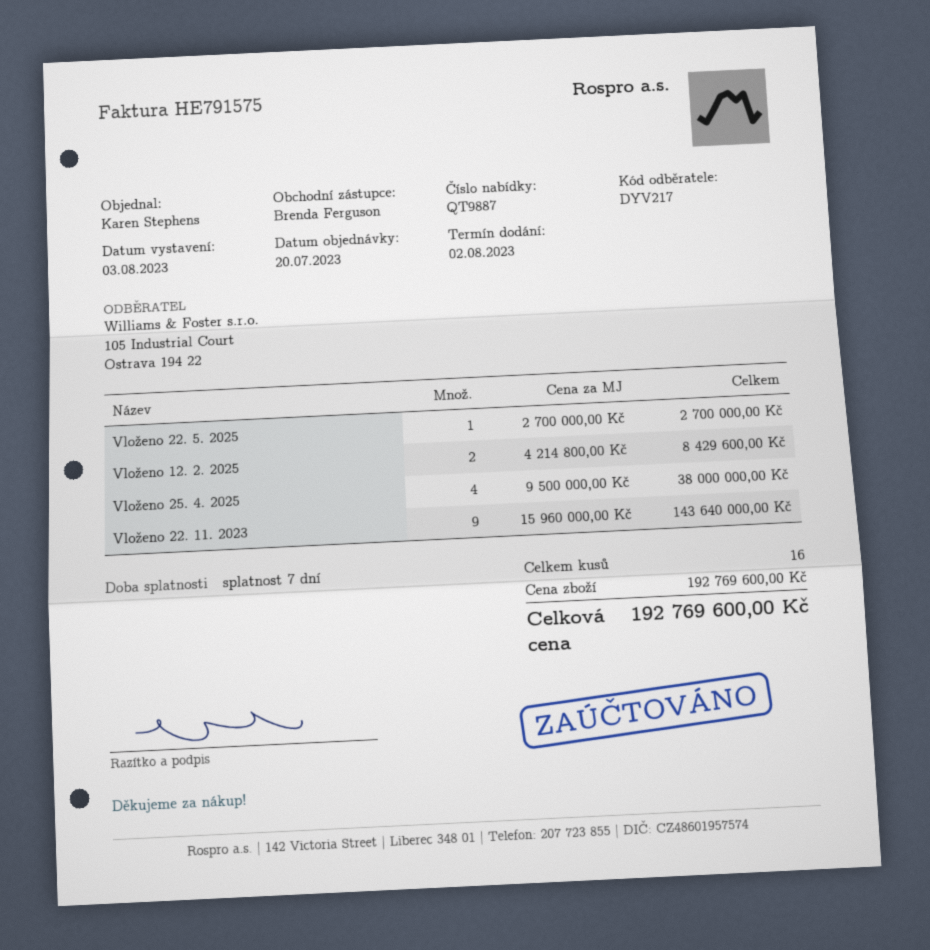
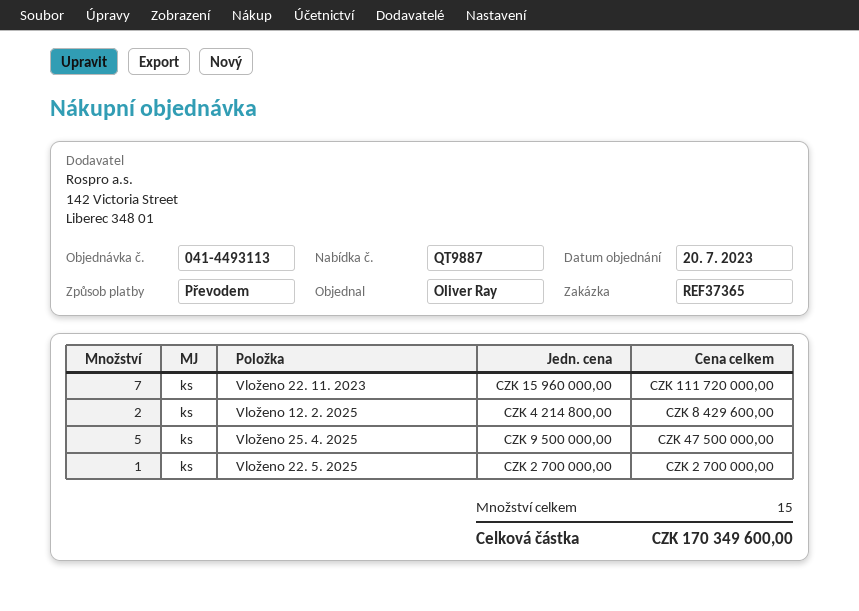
ordered by: Karen Stephens -> Oliver Ray
Vloženo 25. 4. 2025: 4 x 9500000.00 = 38000000.00 -> 5 x 9500000.00 = 47500000.00
Vloženo 22. 11. 2023: 9 x 15960000.00 = 143640000.00 -> 7 x 15960000.00 = 111720000.00
total quantity: 16 -> 15
total: 192769600.00 -> 170349600.00

